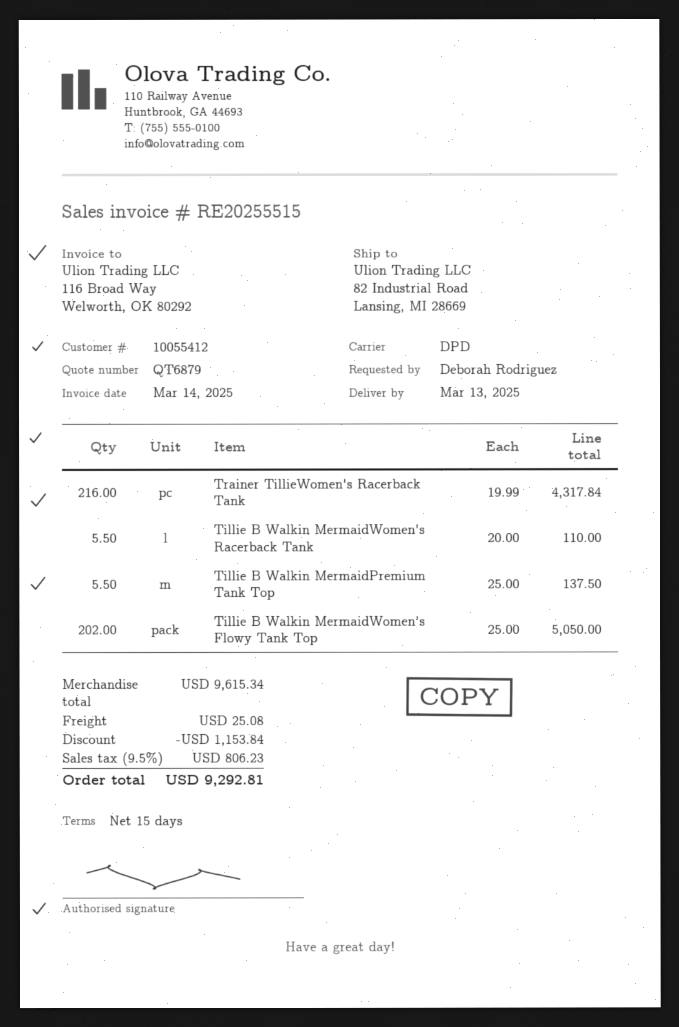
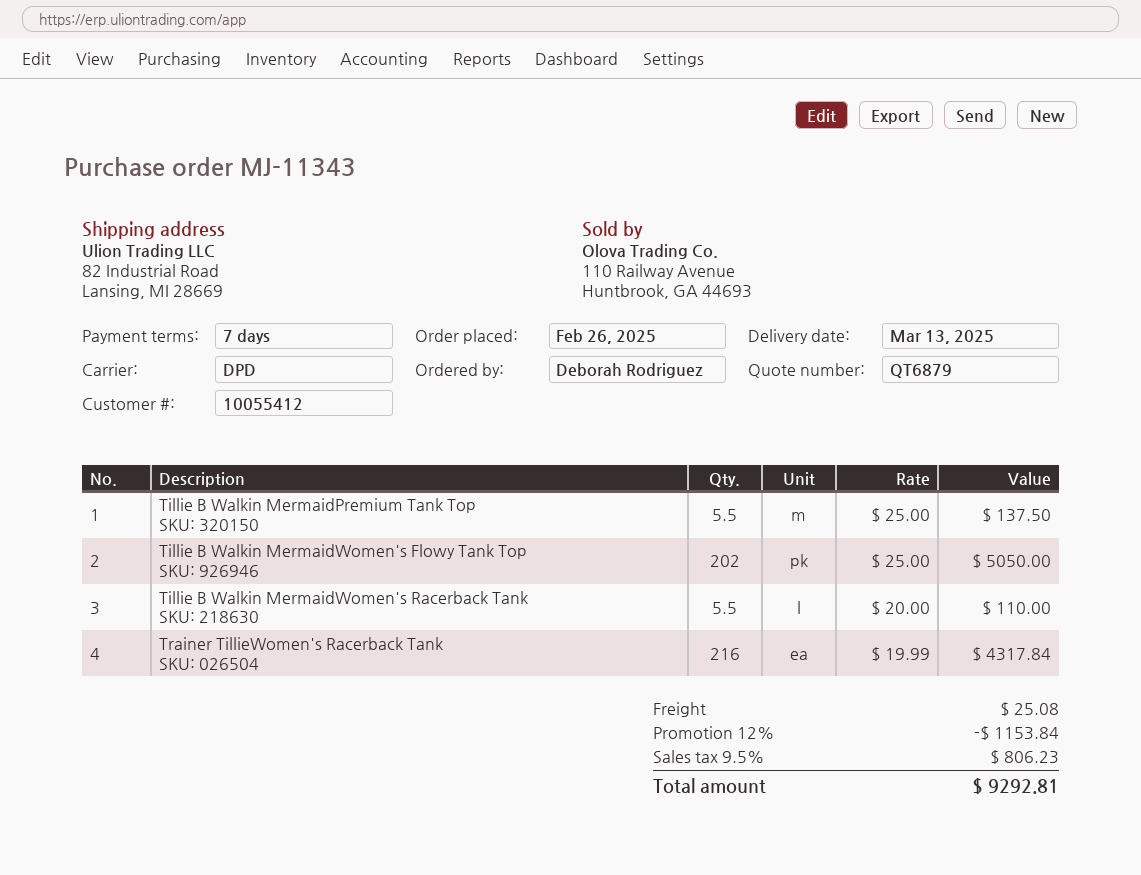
payment terms: 15 days -> 7 days

